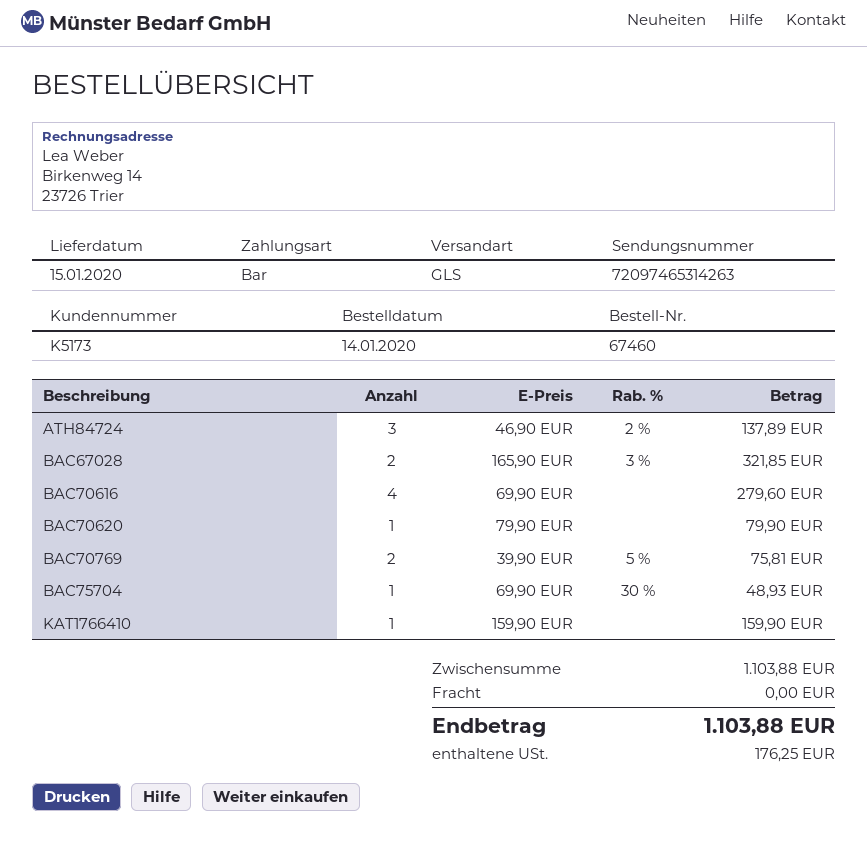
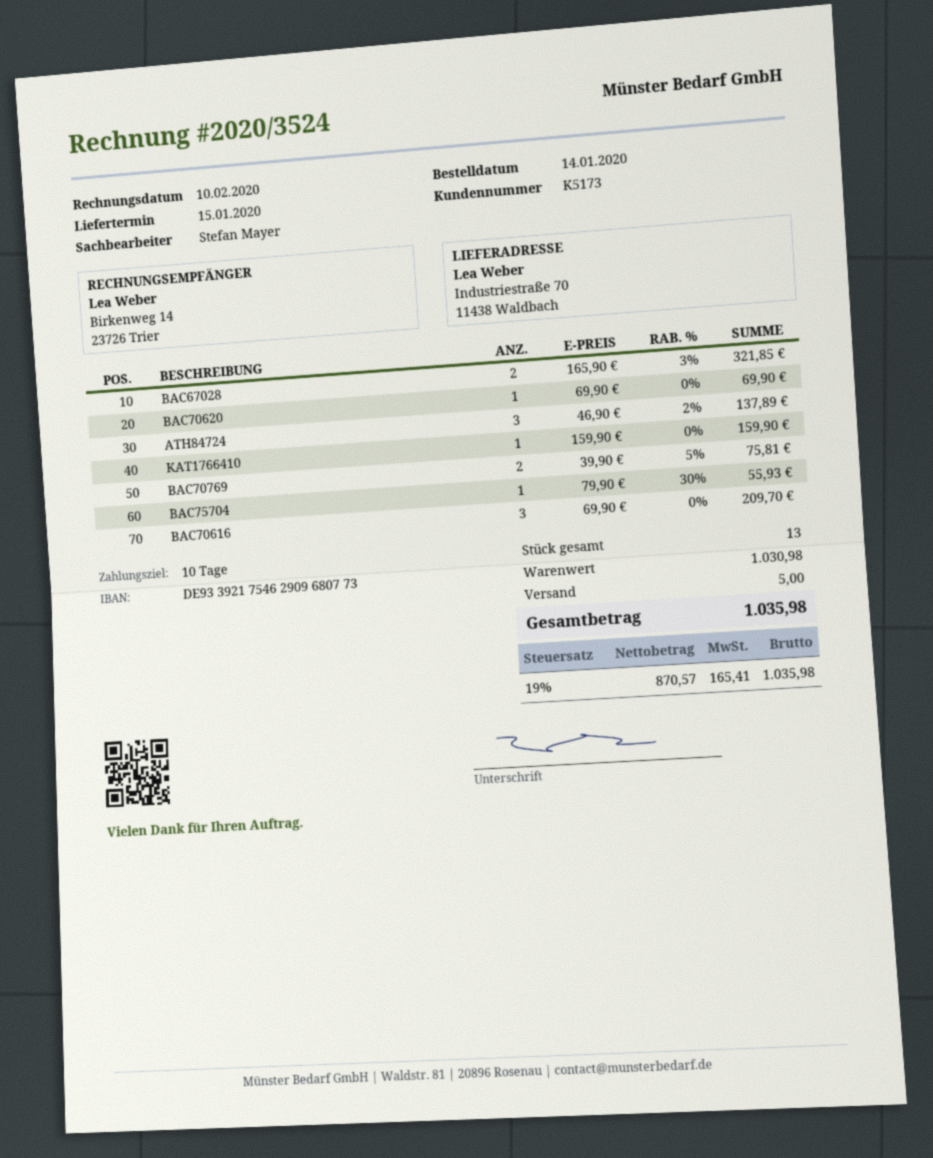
BAC70616: 4 x 69.90 = 279.60 -> 3 x 69.90 = 209.70
BAC70620: 1 x 79.90 = 79.90 -> 1 x 69.90 = 69.90
BAC75704: 1 x 69.90 - 30% = 48.93 -> 1 x 79.90 - 30% = 55.93
subtotal: 1103.88 -> 1030.98
shipping: 0.00 -> 5.00
tax: 176.25 -> 165.41
total: 1103.88 -> 1035.98

